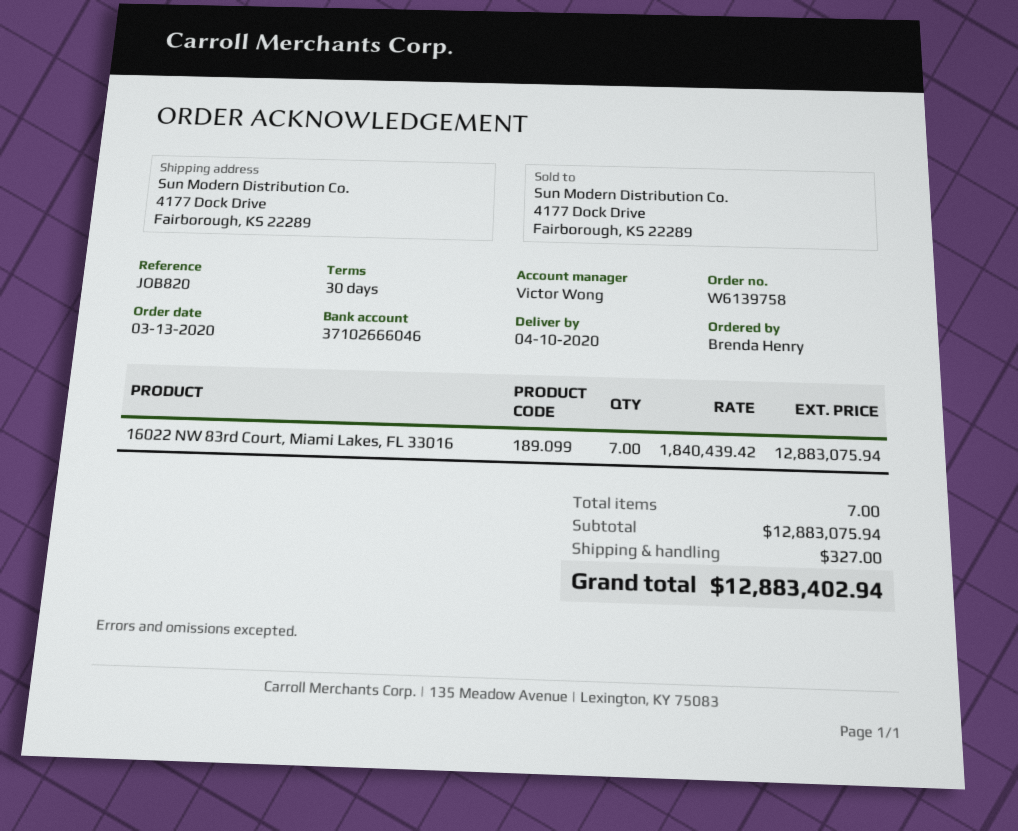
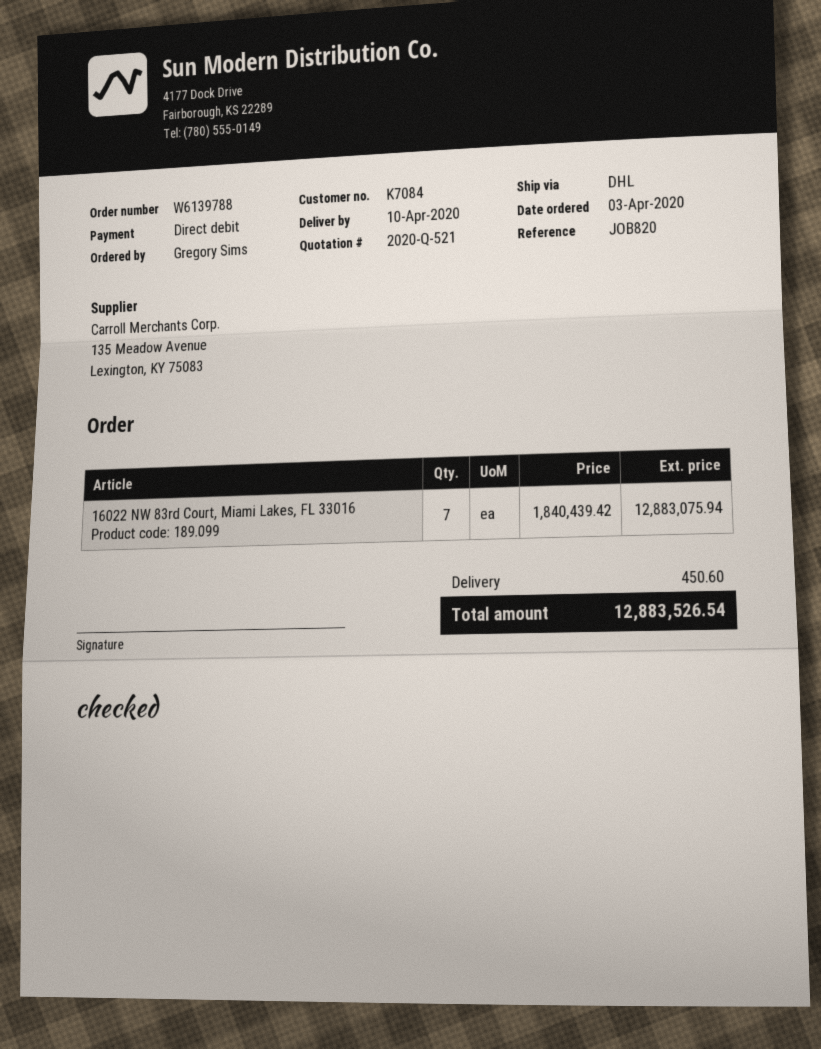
order number: W6139758 -> W6139788
order date: 2020-03-13 -> 2020-04-03
ordered by: Brenda Henry -> Gregory Sims
shipping: 327.00 -> 450.60
total: 12883402.94 -> 12883526.54

